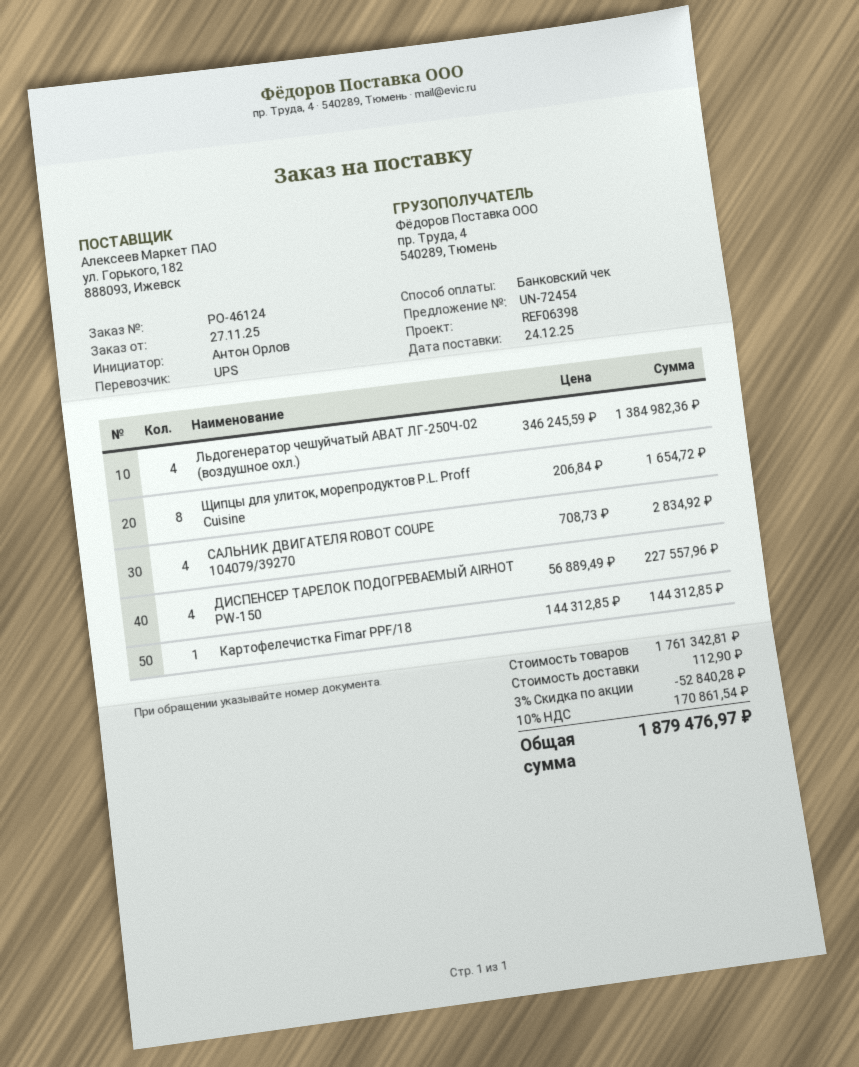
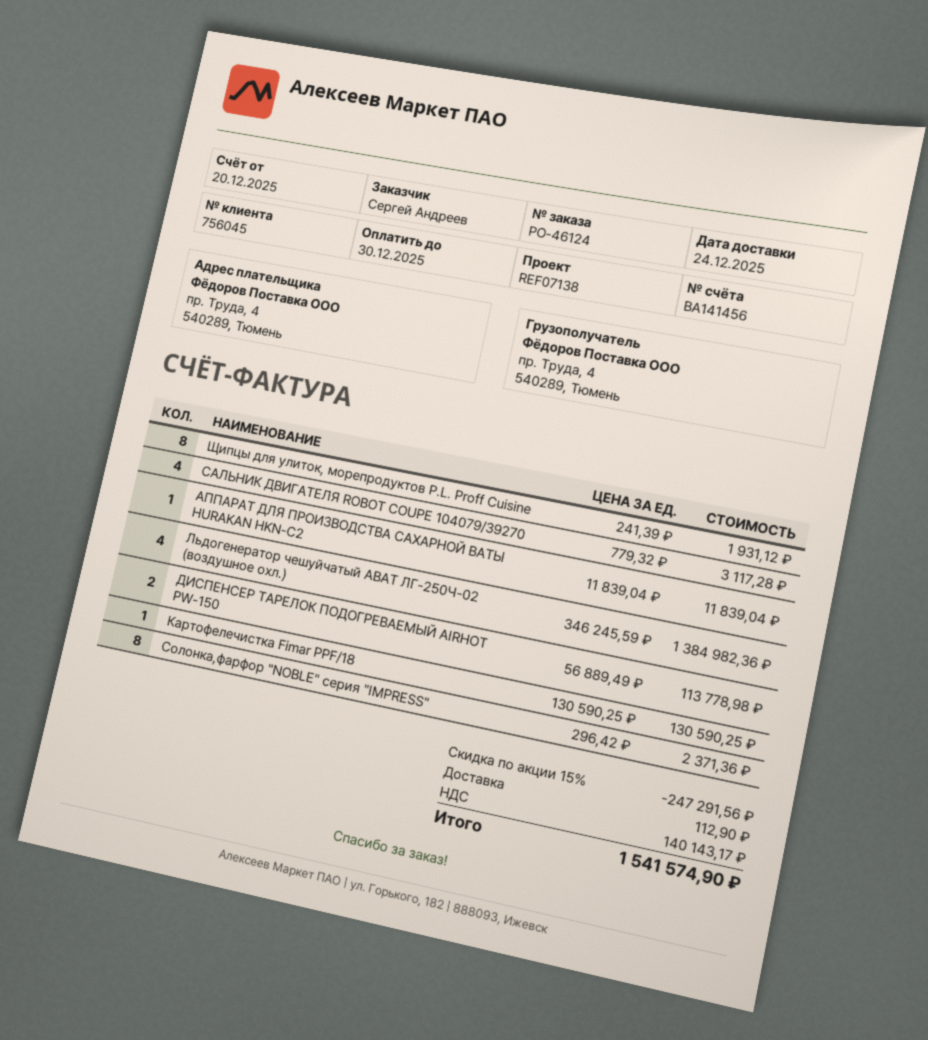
reference: REF06398 -> REF07138
ordered by: Антон Орлов -> Сергей Андреев
Щипцы для улиток, морепродуктов P.L. Proff Cuisine: 8 x 206.84 = 1654.72 -> 8 x 241.39 = 1931.12
САЛЬНИК ДВИГАТЕЛЯ ROBOT COUPE 104079/39270: 4 x 708.73 = 2834.92 -> 4 x 779.32 = 3117.28
ДИСПЕНСЕР ТАРЕЛОК ПОДОГРЕВАЕМЫЙ AIRHOT PW-150: 4 x 56889.49 = 227557.96 -> 2 x 56889.49 = 113778.98
Картофелечистка Fimar PPF/18: 1 x 144312.85 = 144312.85 -> 1 x 130590.25 = 130590.25
АППАРАТ ДЛЯ ПРОИЗВОДСТВА САХАРНОЙ ВАТЫ HURAKAN HKN-C2: none -> 1 x 11839.04 = 11839.04
Солонка,фарфор "NOBLE" серия "IMPRESS": none -> 8 x 296.42 = 2371.36
discount: 3% = 52840.28 -> 15% = 247291.56
tax: 170861.54 -> 140143.17
total: 1879476.97 -> 1541574.90

